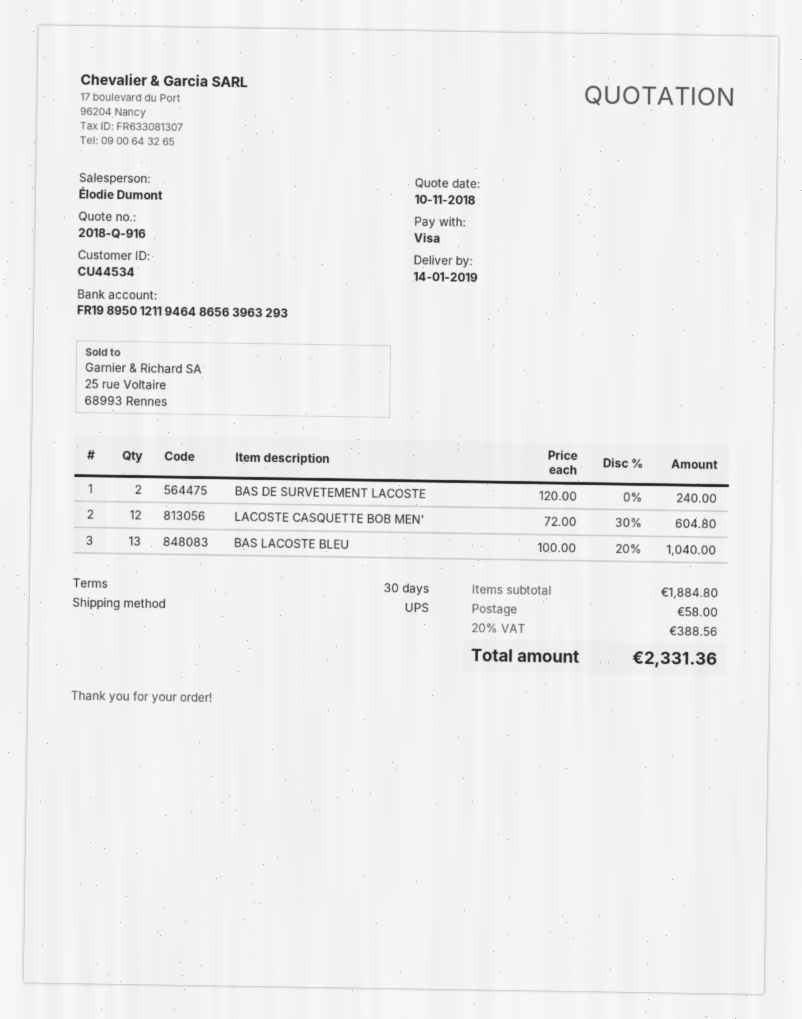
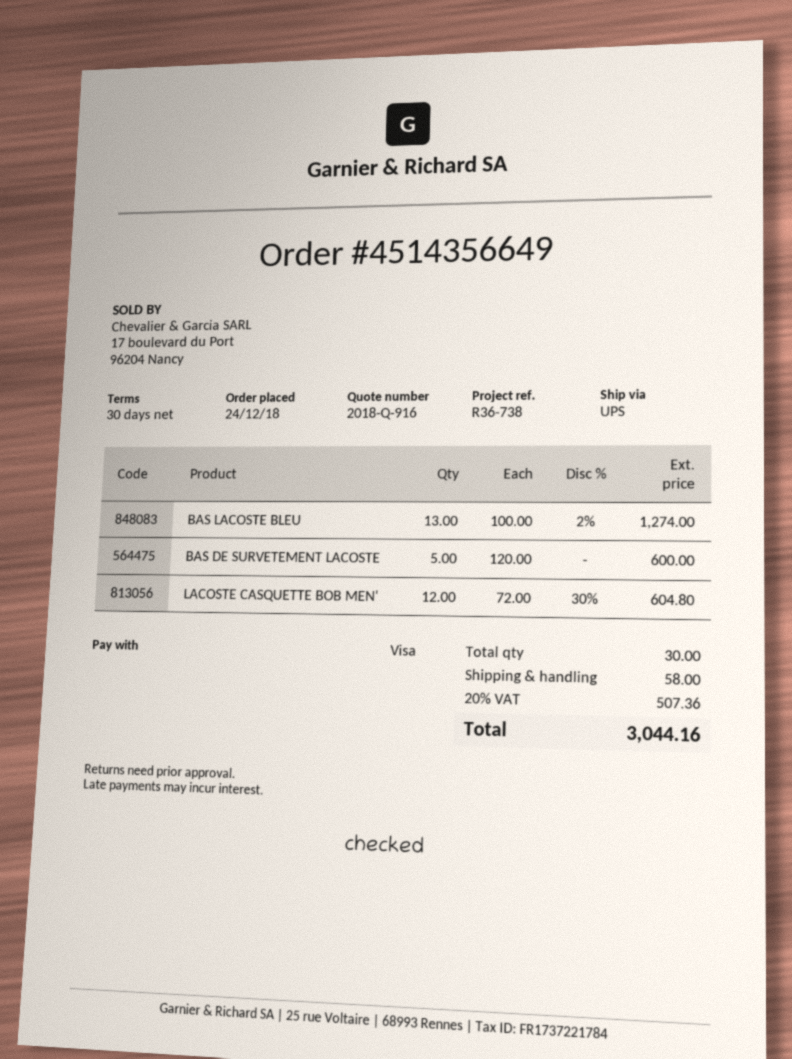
BAS DE SURVETEMENT LACOSTE: 2 x 120.00 = 240.00 -> 5 x 120.00 = 600.00
BAS LACOSTE BLEU: 13 x 100.00 - 20% = 1040.00 -> 13 x 100.00 - 2% = 1274.00
tax: 20% = 388.56 -> 20% = 507.36
total: 2331.36 -> 3044.16

